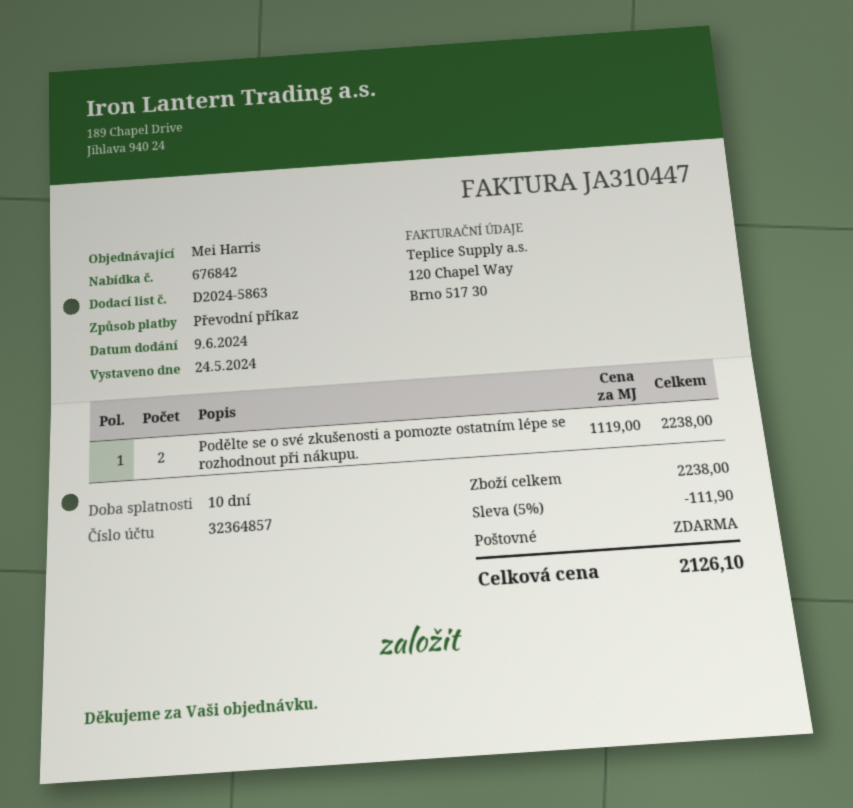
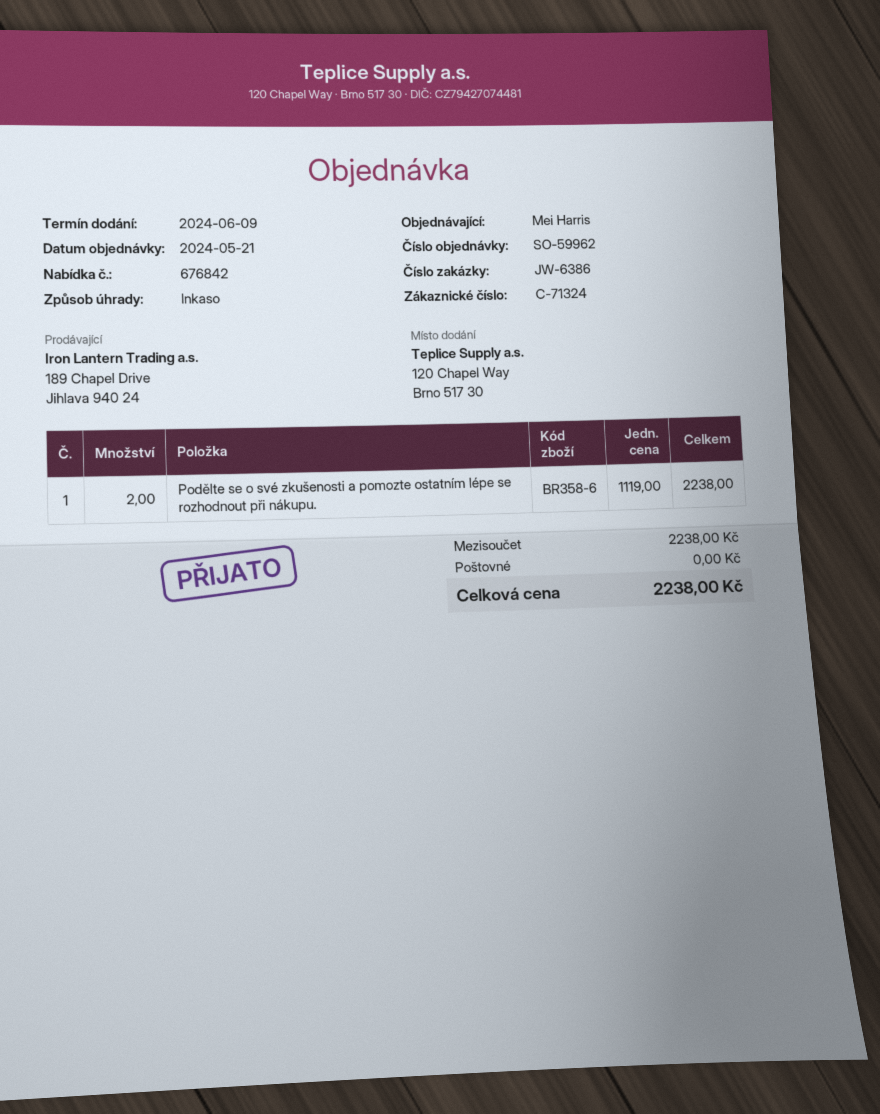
payment method: bank transfer -> direct debit
discount: 5% = 111.90 -> none
total: 2126.10 -> 2238.00

